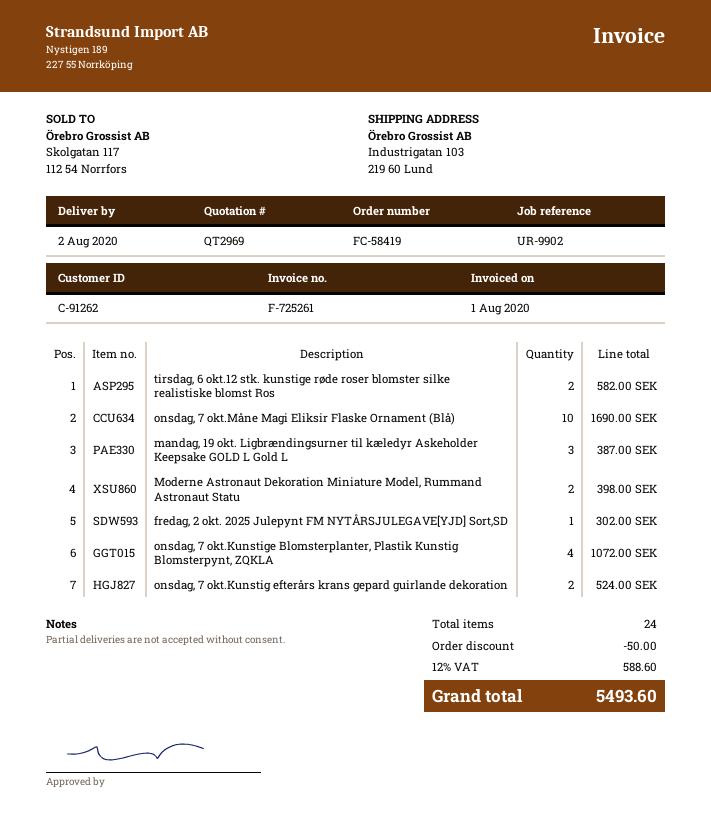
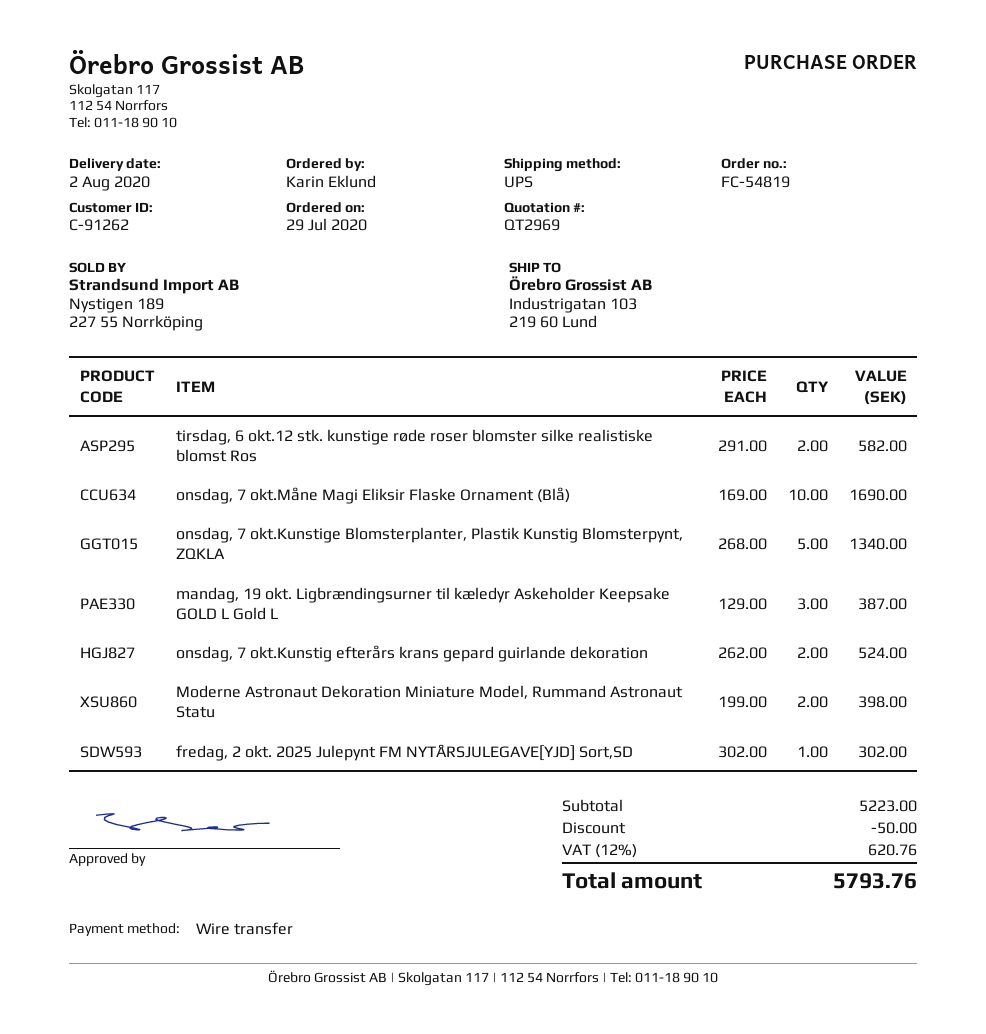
order number: FC-58419 -> FC-54819
onsdag, 7 okt.Kunstige Blomsterplanter, Plastik Kunstig Blomsterpynt, ZQKLA: 4 for 1072.00 -> 5 for 1340.00
tax: 12% = 588.60 -> 12% = 620.76
total: 5493.60 -> 5793.76

